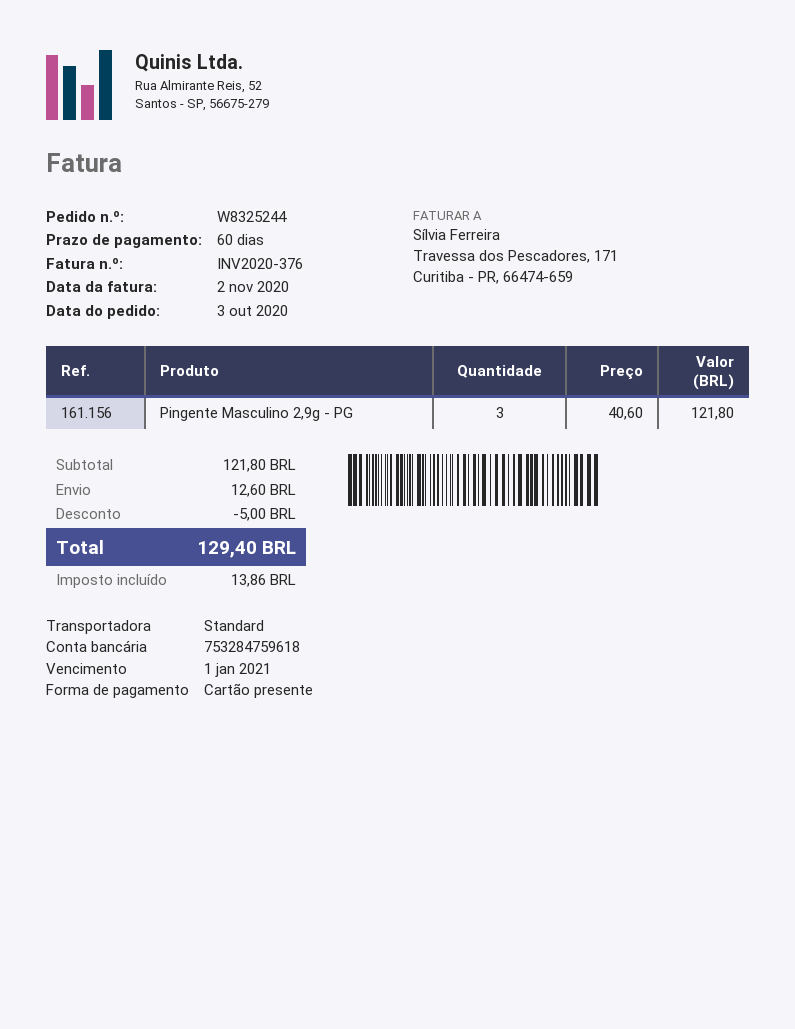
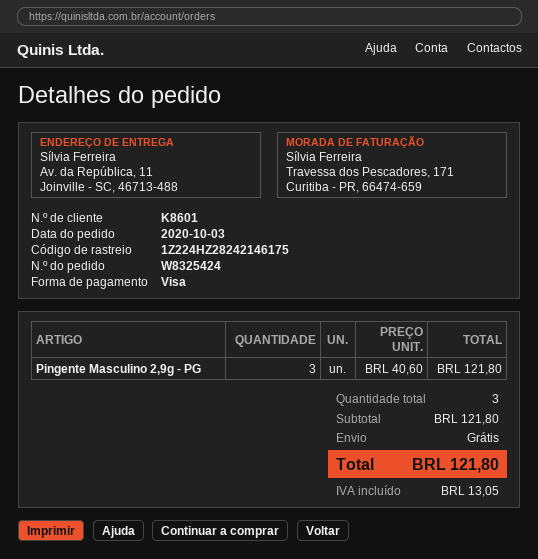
order number: W8325244 -> W8325424
payment method: gift card -> Visa
discount: 5.00 -> none
shipping: 12.60 -> 0.00
tax: 13.86 -> 13.05
total: 129.40 -> 121.80

